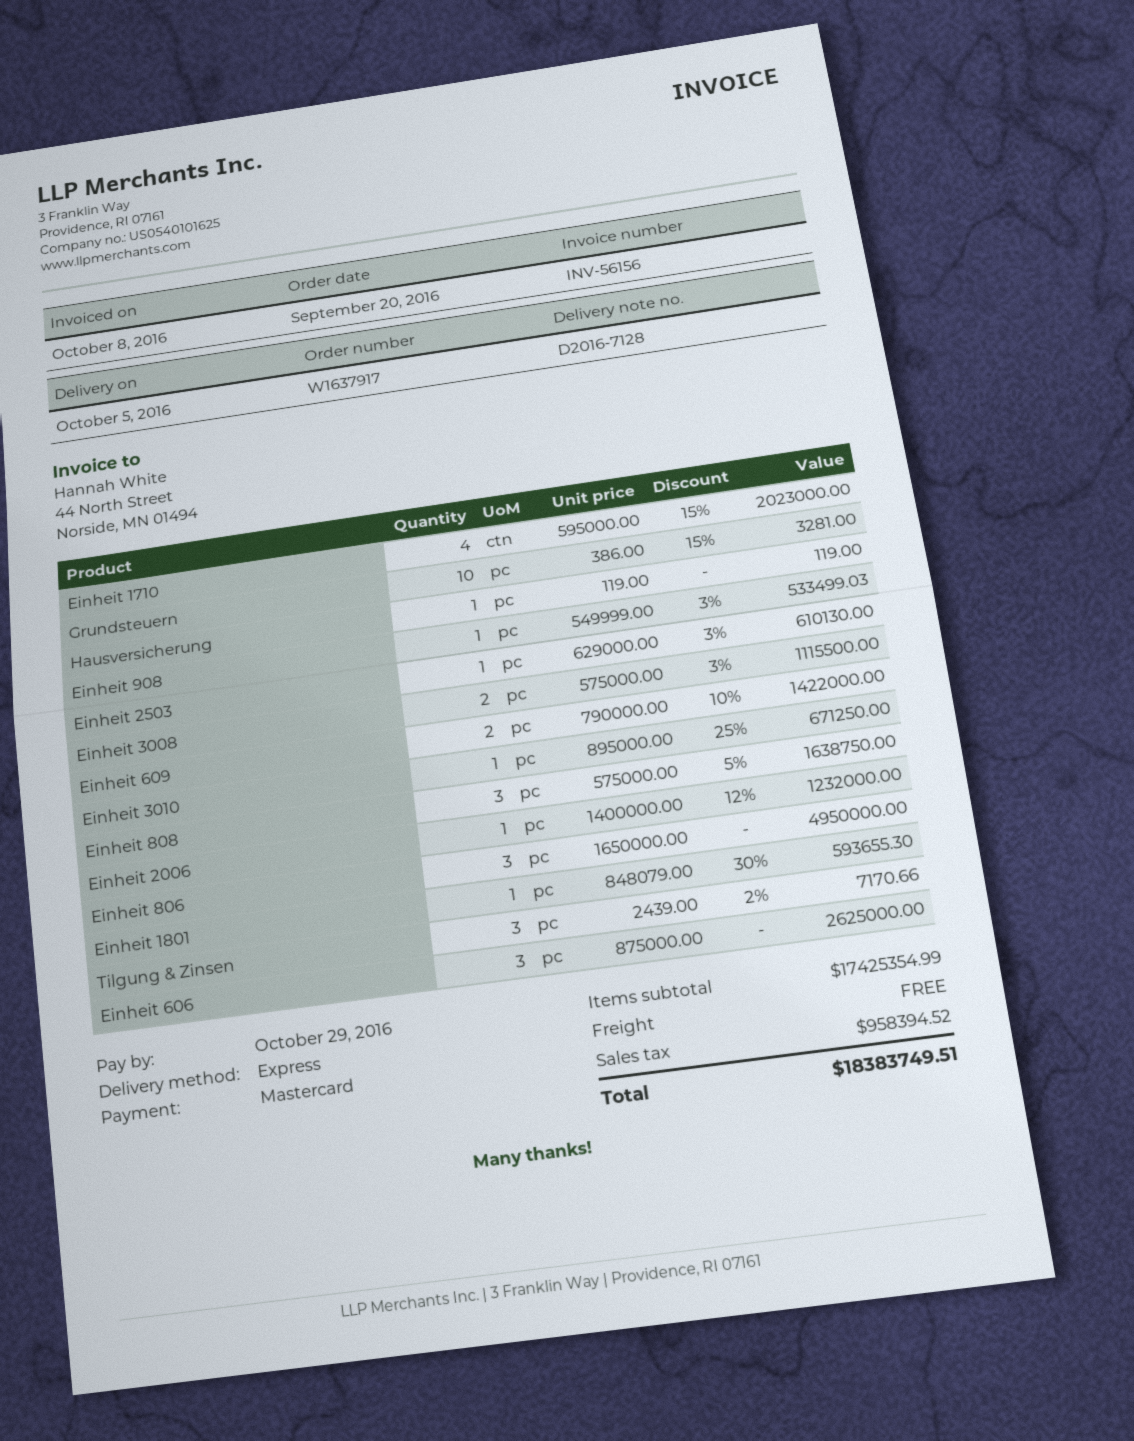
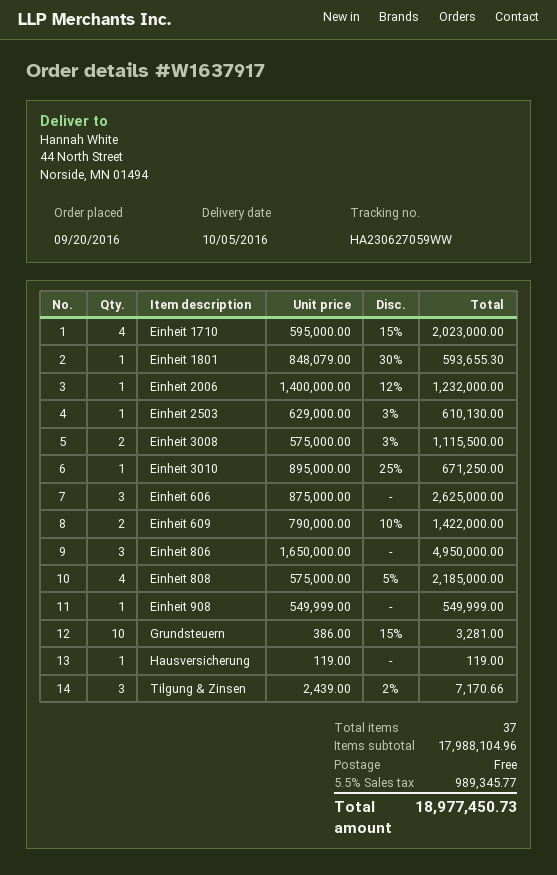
Einheit 908: 1 x 549999.00 - 3% = 533499.03 -> 1 x 549999.00 = 549999.00
Einheit 808: 3 x 575000.00 - 5% = 1638750.00 -> 4 x 575000.00 - 5% = 2185000.00
subtotal: 17425354.99 -> 17988104.96
tax: 958394.52 -> 989345.77
total: 18383749.51 -> 18977450.73

